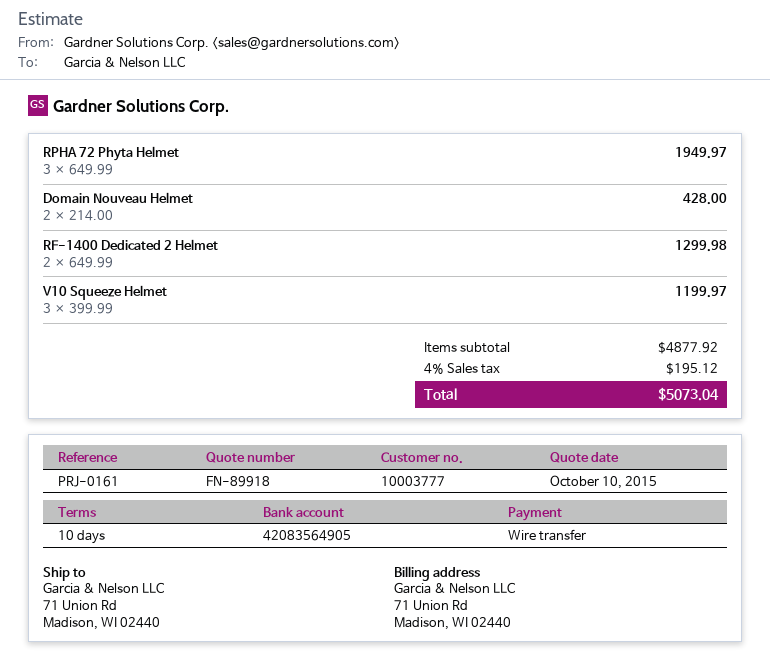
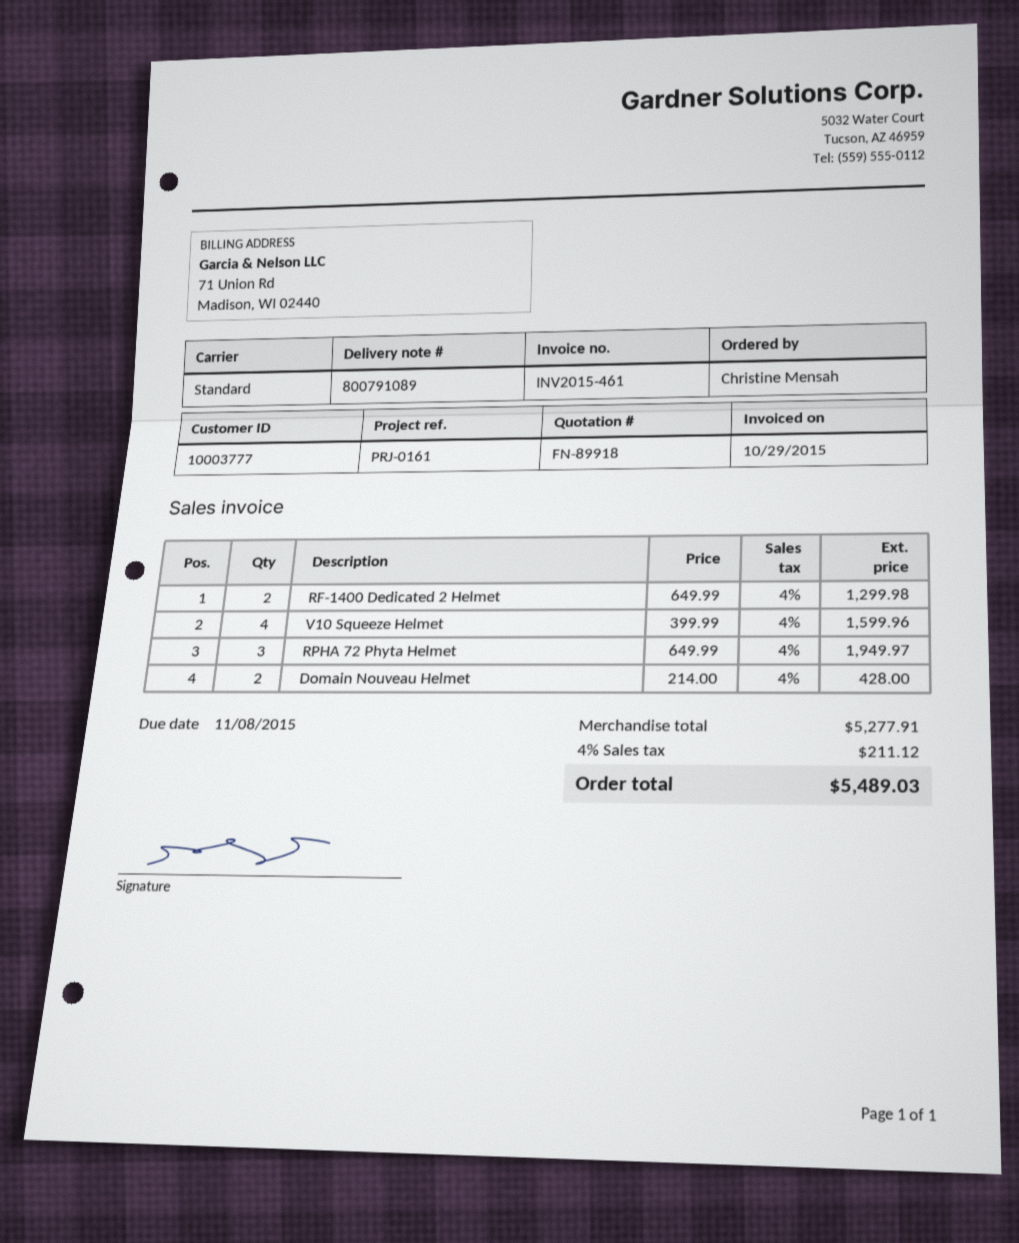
V10 Squeeze Helmet: 3 x 399.99 = 1199.97 -> 4 x 399.99 = 1599.96
subtotal: 4877.92 -> 5277.91
tax: 4% = 195.12 -> 4% = 211.12
total: 5073.04 -> 5489.03

